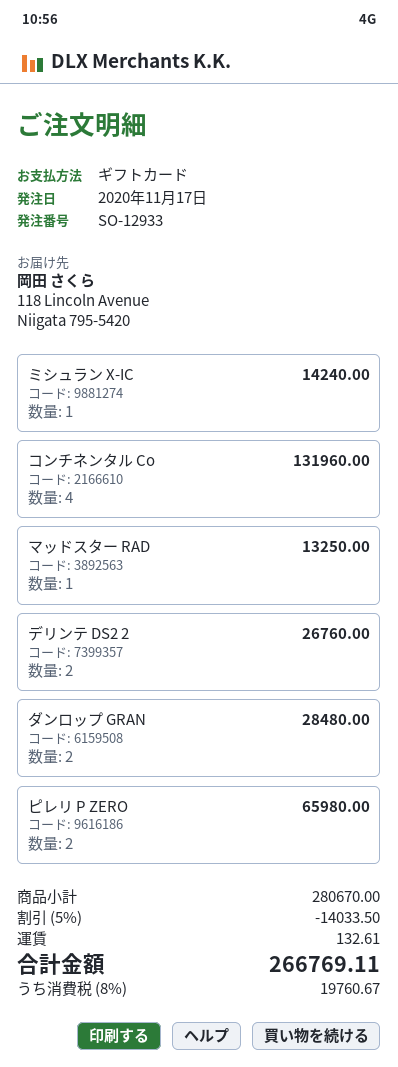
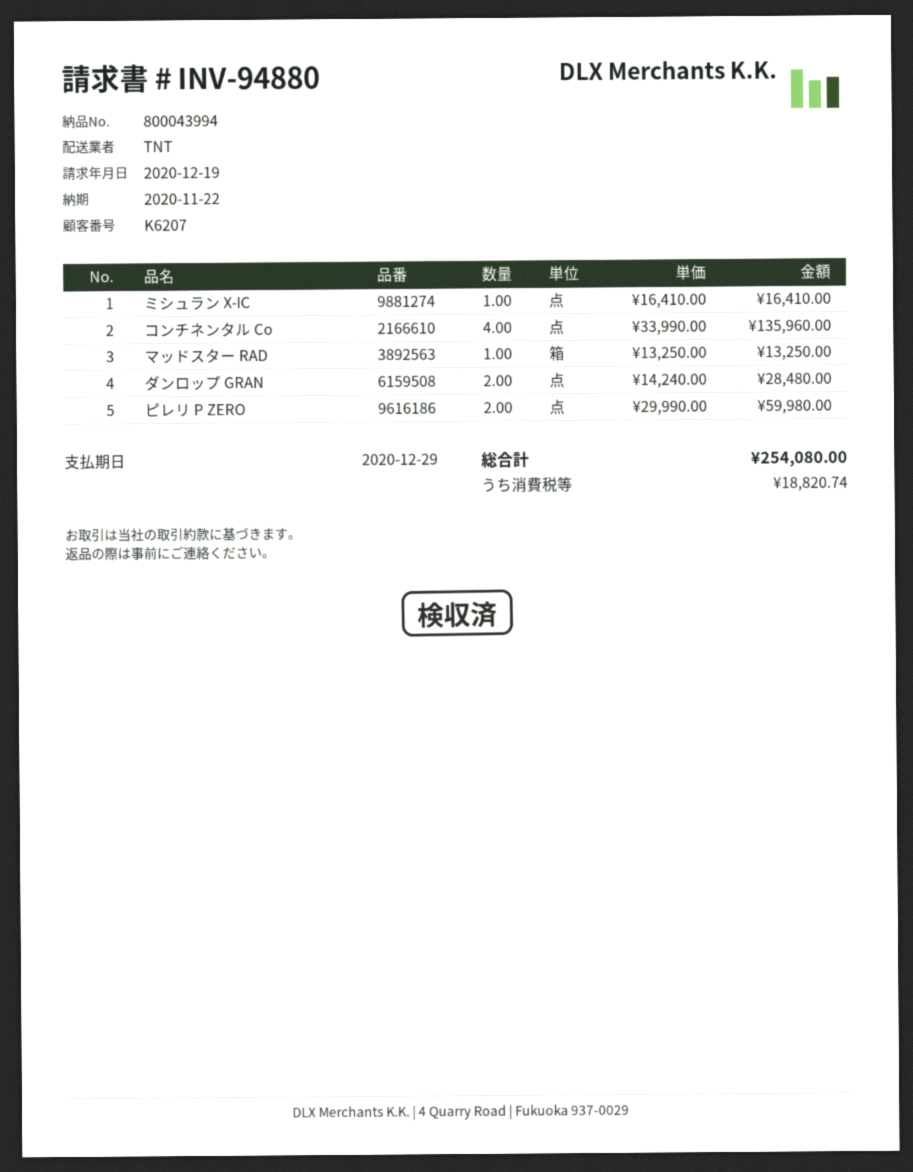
ミシュラン X-IC: 1 for 14240.00 -> 1 for 16410.00
コンチネンタル Co: 4 for 131960.00 -> 4 for 135960.00
デリンテ DS2 2: 2 for 26760.00 -> none
ピレリ P ZERO: 2 for 65980.00 -> 2 for 59980.00
discount: 5% = 14033.50 -> none
shipping: 132.61 -> none
tax: 19760.67 -> 18820.74
total: 266769.11 -> 254080.00

